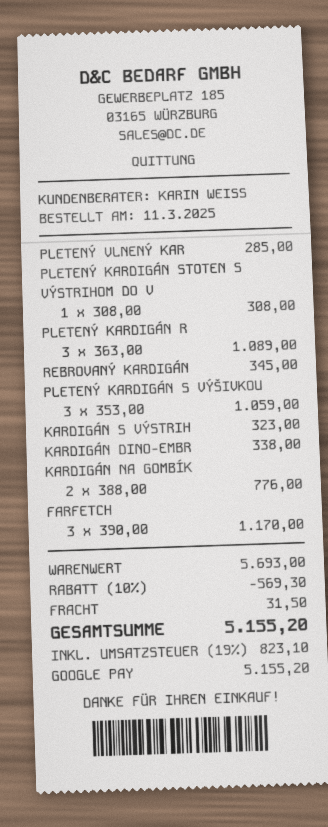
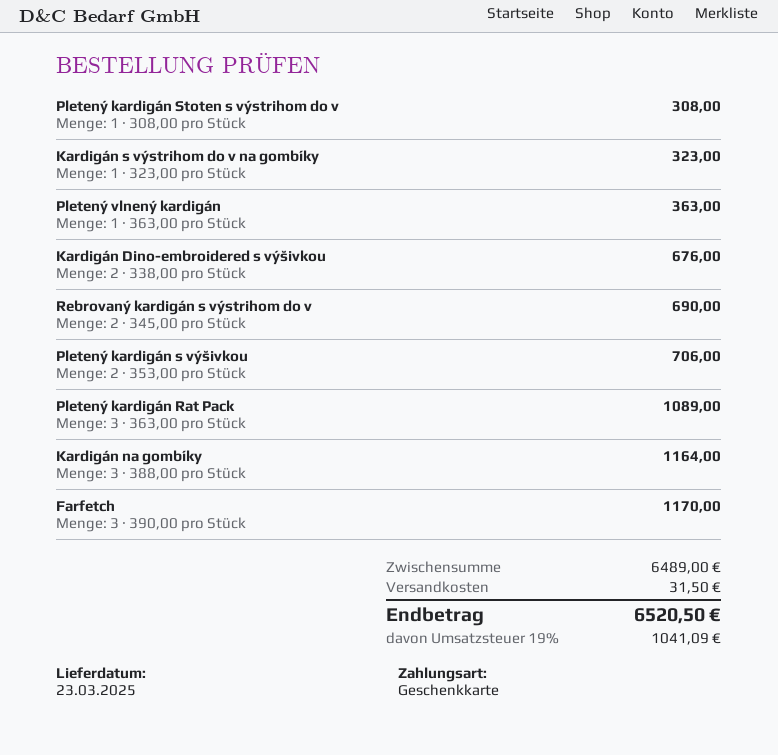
payment method: Google Pay -> gift card
PLETENÝ VLNENÝ KAR: 1 x 285.00 = 285.00 -> 1 x 363.00 = 363.00
REBROVANÝ KARDIGÁN: 1 x 345.00 = 345.00 -> 2 x 345.00 = 690.00
PLETENÝ KARDIGÁN S VÝŠIVKOU: 3 x 353.00 = 1059.00 -> 2 x 353.00 = 706.00
KARDIGÁN DINO-EMBR: 1 x 338.00 = 338.00 -> 2 x 338.00 = 676.00
KARDIGÁN NA GOMBÍK: 2 x 388.00 = 776.00 -> 3 x 388.00 = 1164.00
subtotal: 5693.00 -> 6489.00
discount: 10% = 569.30 -> none
tax: 19% = 823.10 -> 19% = 1041.09
total: 5155.20 -> 6520.50

